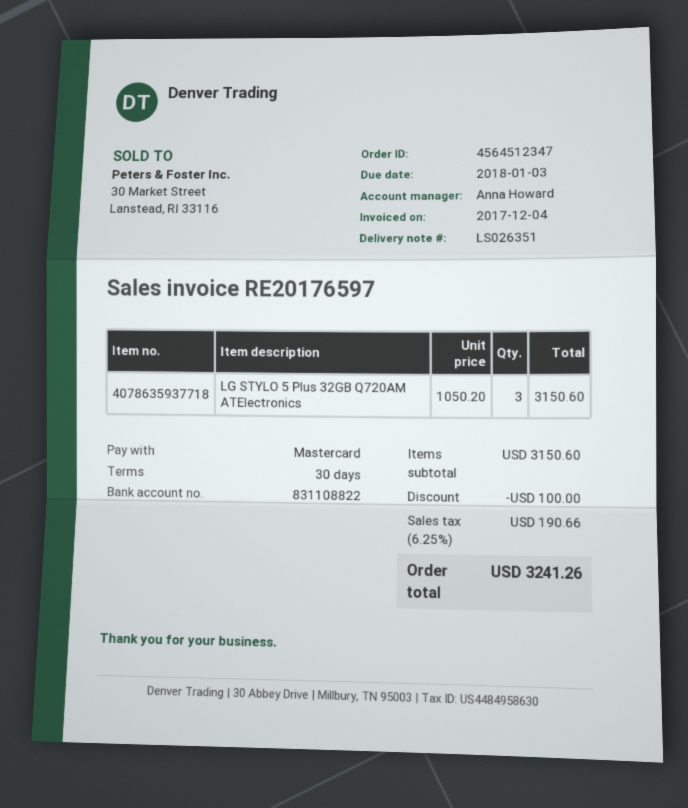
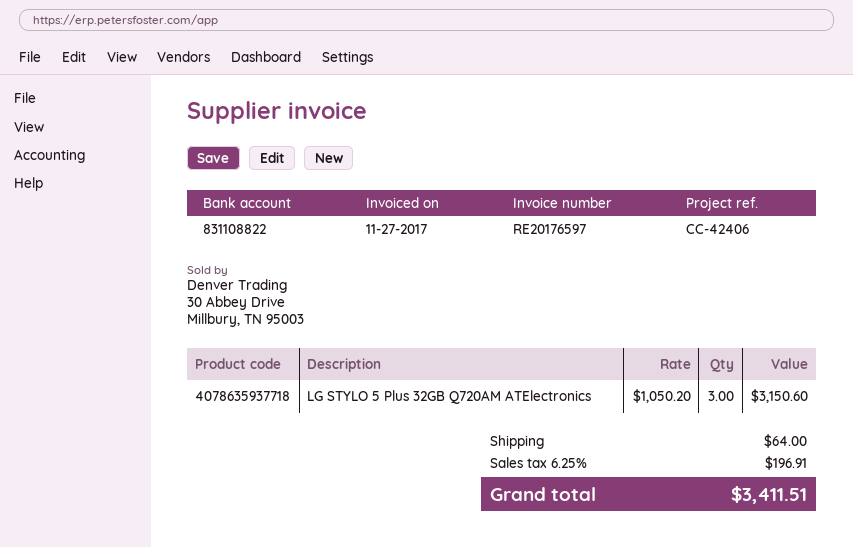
invoice date: 2017-12-04 -> 2017-11-27
discount: 100.00 -> none
shipping: none -> 64.00
tax: 6.25% = 190.66 -> 6.25% = 196.91
total: 3241.26 -> 3411.51

